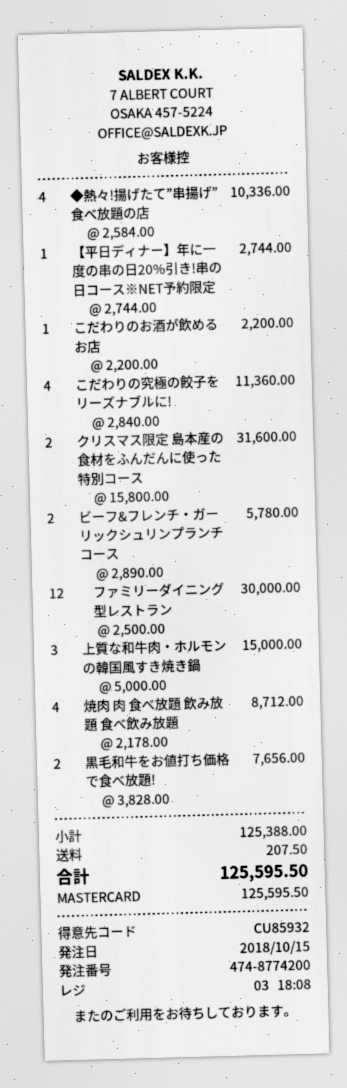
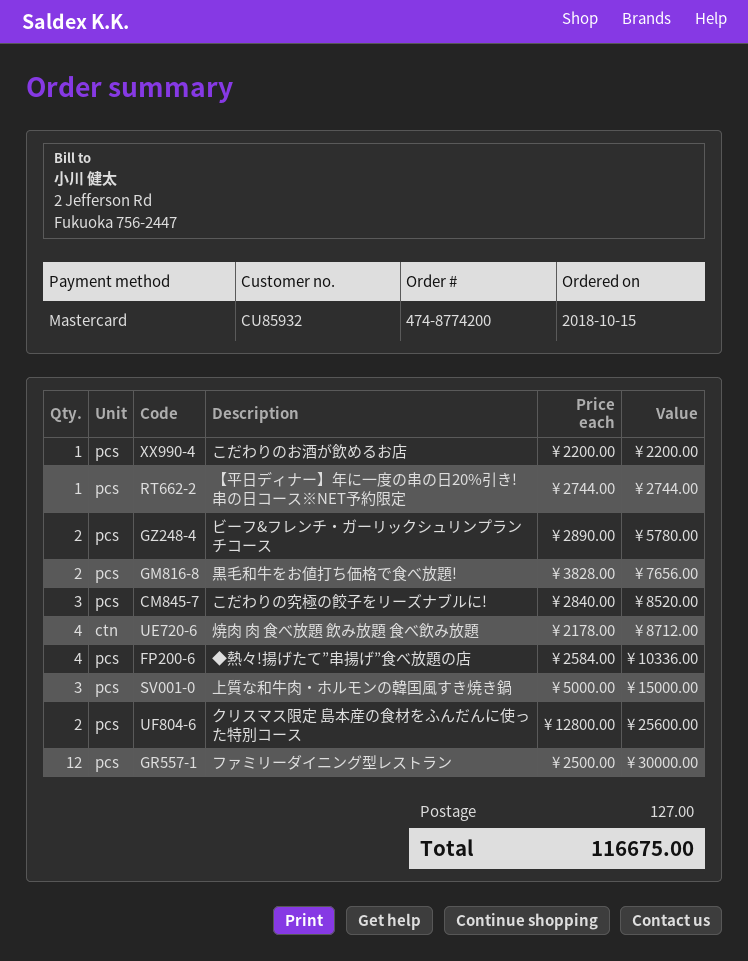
こだわりの究極の餃子をリーズナブルに!: 4 x 2840.00 = 11360.00 -> 3 x 2840.00 = 8520.00
クリスマス限定 島本産の食材をふんだんに使った特別コース: 2 x 15800.00 = 31600.00 -> 2 x 12800.00 = 25600.00
shipping: 207.50 -> 127.00
total: 125595.50 -> 116675.00

